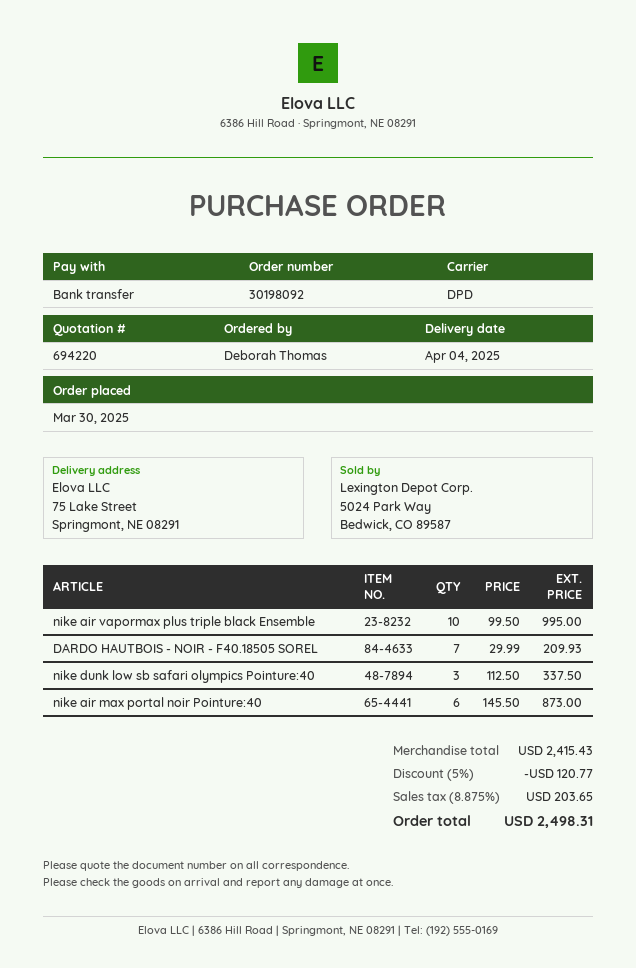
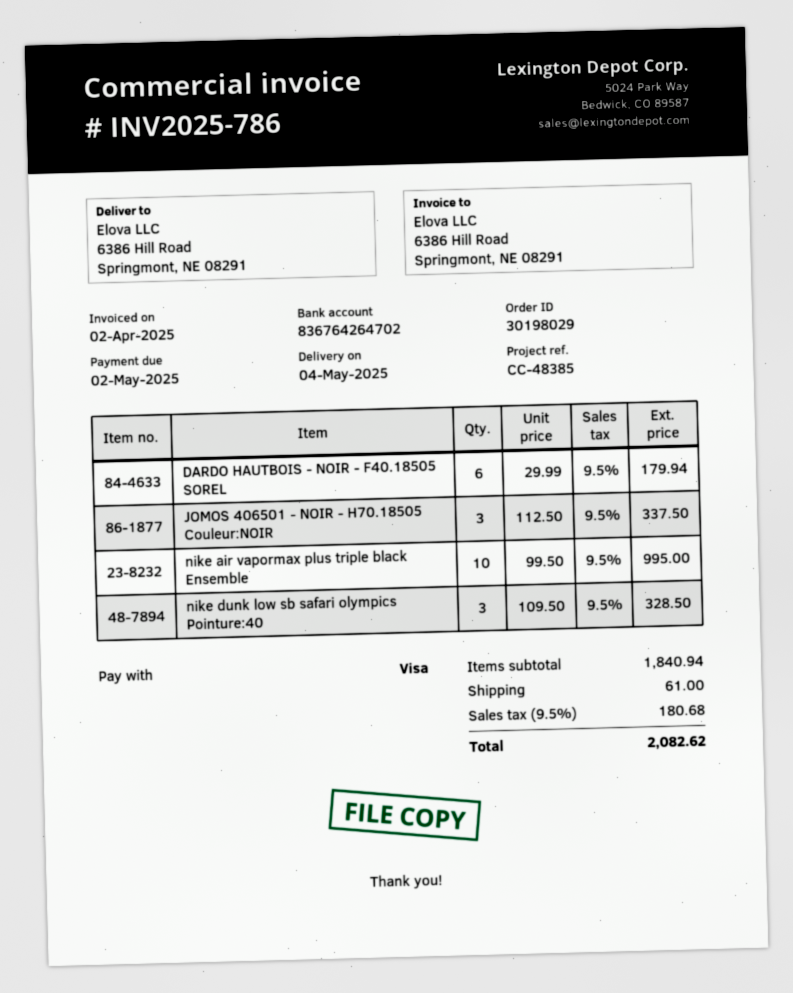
order number: 30198092 -> 30198029
delivery date: 2025-04-04 -> 2025-05-04
payment method: bank transfer -> Visa
ship to: 75 Lake Street, Springmont, NE 08291 -> 6386 Hill Road, Springmont, NE 08291
DARDO HAUTBOIS - NOIR - F40.18505 SOREL: 7 x 29.99 = 209.93 -> 6 x 29.99 = 179.94
nike dunk low sb safari olympics Pointure:40: 3 x 112.50 = 337.50 -> 3 x 109.50 = 328.50
nike air max portal noir Pointure:40: 6 x 145.50 = 873.00 -> none
JOMOS 406501 - NOIR - H70.18505 Couleur:NOIR: none -> 3 x 112.50 = 337.50
subtotal: 2415.43 -> 1840.94
discount: 5% = 120.77 -> none
shipping: none -> 61.00
tax: 8.875% = 203.65 -> 9.5% = 180.68
total: 2498.31 -> 2082.62

